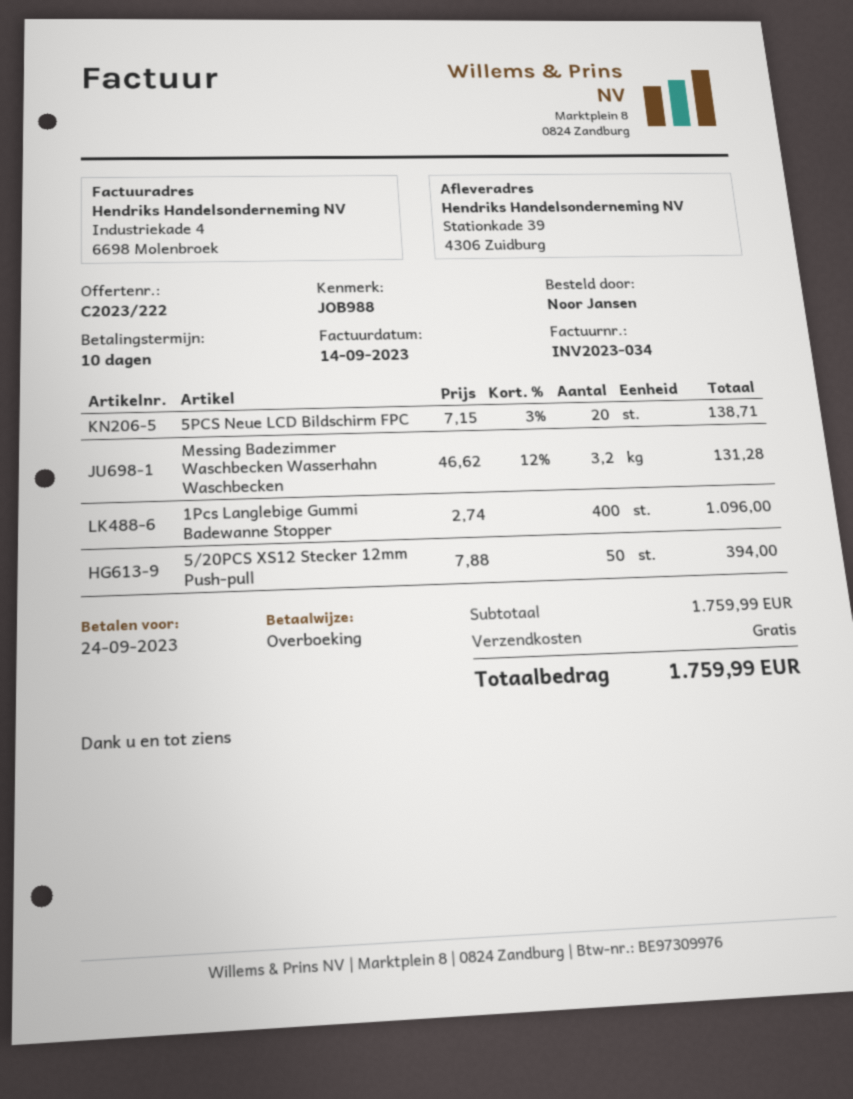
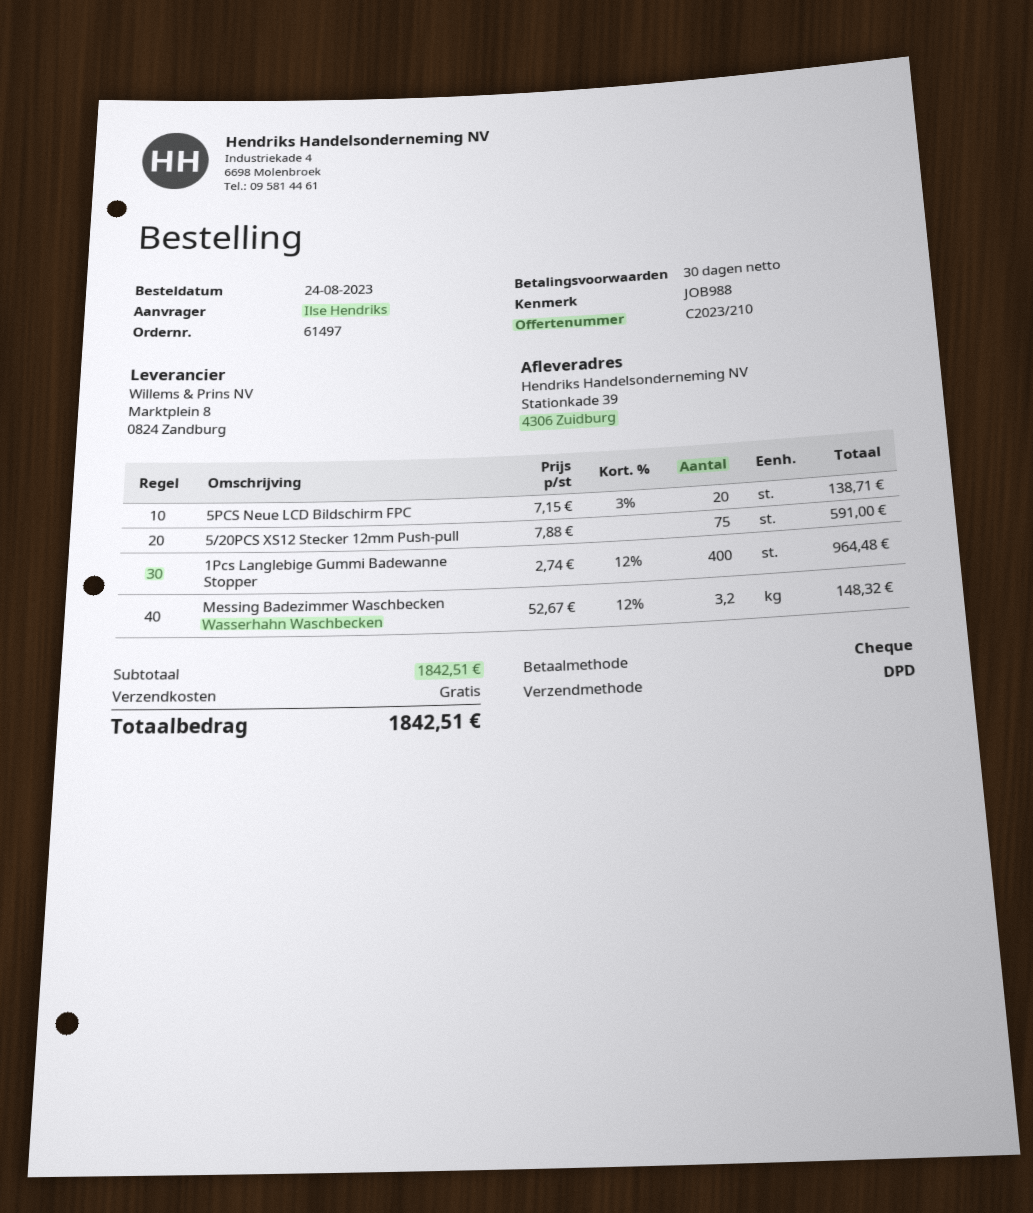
quote number: C2023/222 -> C2023/210
payment terms: 10 days -> 30 days
ordered by: Noor Jansen -> Ilse Hendriks
payment method: bank transfer -> cheque
Messing Badezimmer Waschbecken Wasserhahn Waschbecken: 3.2 x 46.62 - 12% = 131.28 -> 3.2 x 52.67 - 12% = 148.32
1Pcs Langlebige Gummi Badewanne Stopper: 400 x 2.74 = 1096.00 -> 400 x 2.74 - 12% = 964.48
5/20PCS XS12 Stecker 12mm Push-pull: 50 x 7.88 = 394.00 -> 75 x 7.88 = 591.00
subtotal: 1759.99 -> 1842.51
total: 1759.99 -> 1842.51

